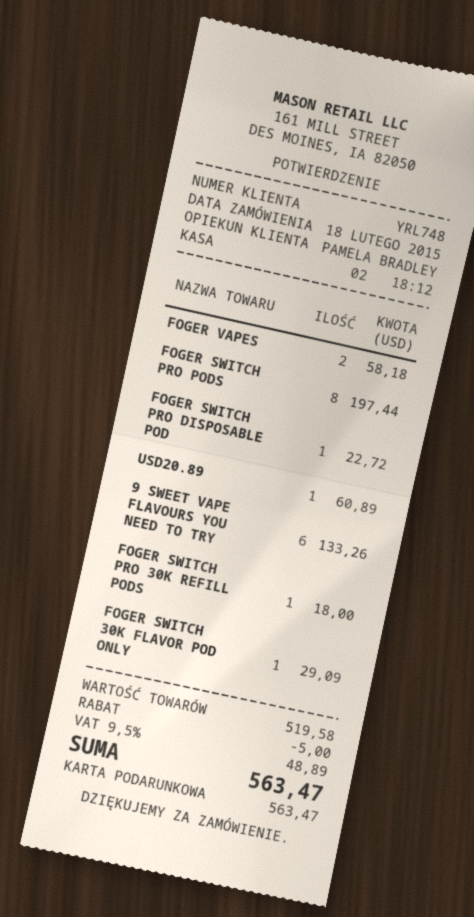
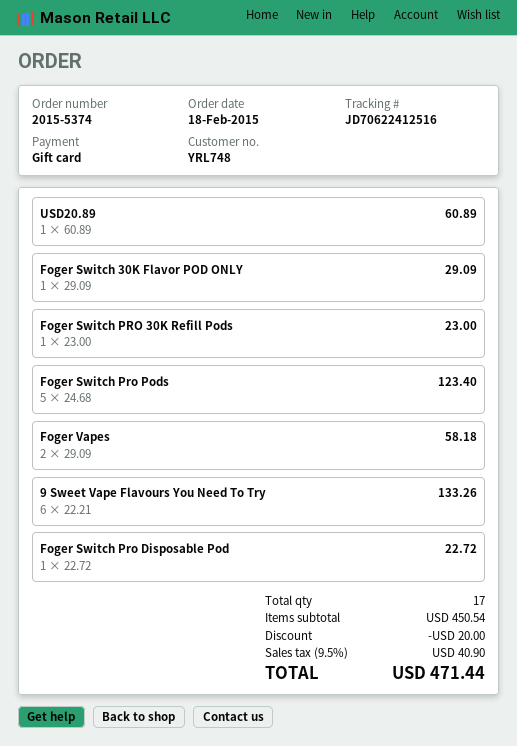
FOGER SWITCH PRO PODS: 8 for 197.44 -> 5 for 123.40
FOGER SWITCH PRO 30K REFILL PODS: 1 for 18.00 -> 1 for 23.00
subtotal: 519.58 -> 450.54
discount: 5.00 -> 20.00
tax: 9.5% = 48.89 -> 9.5% = 40.90
total: 563.47 -> 471.44

